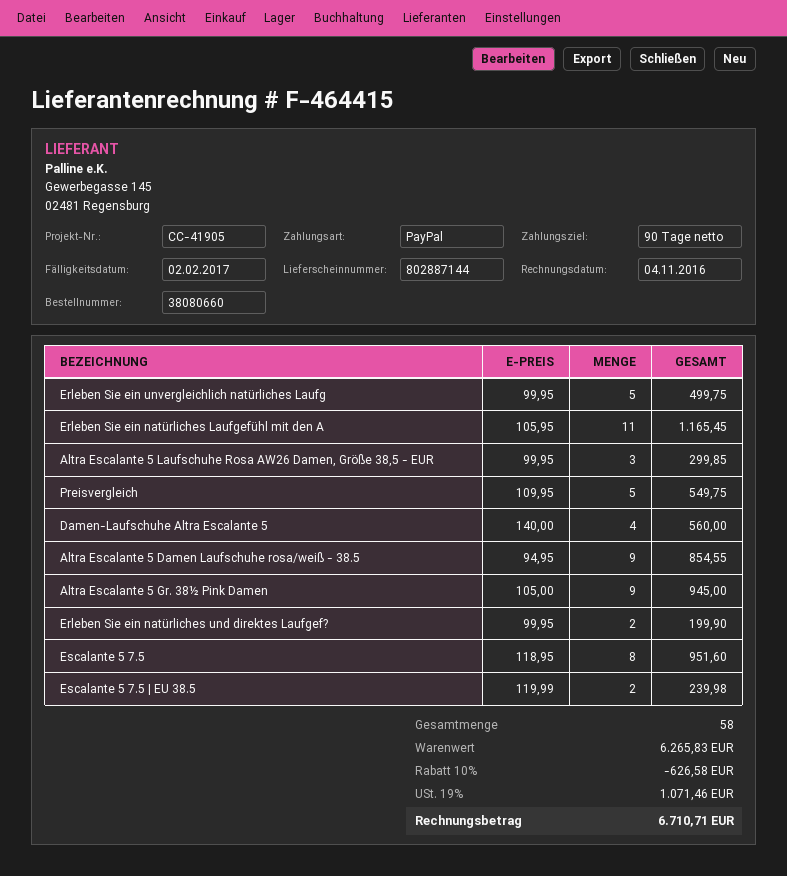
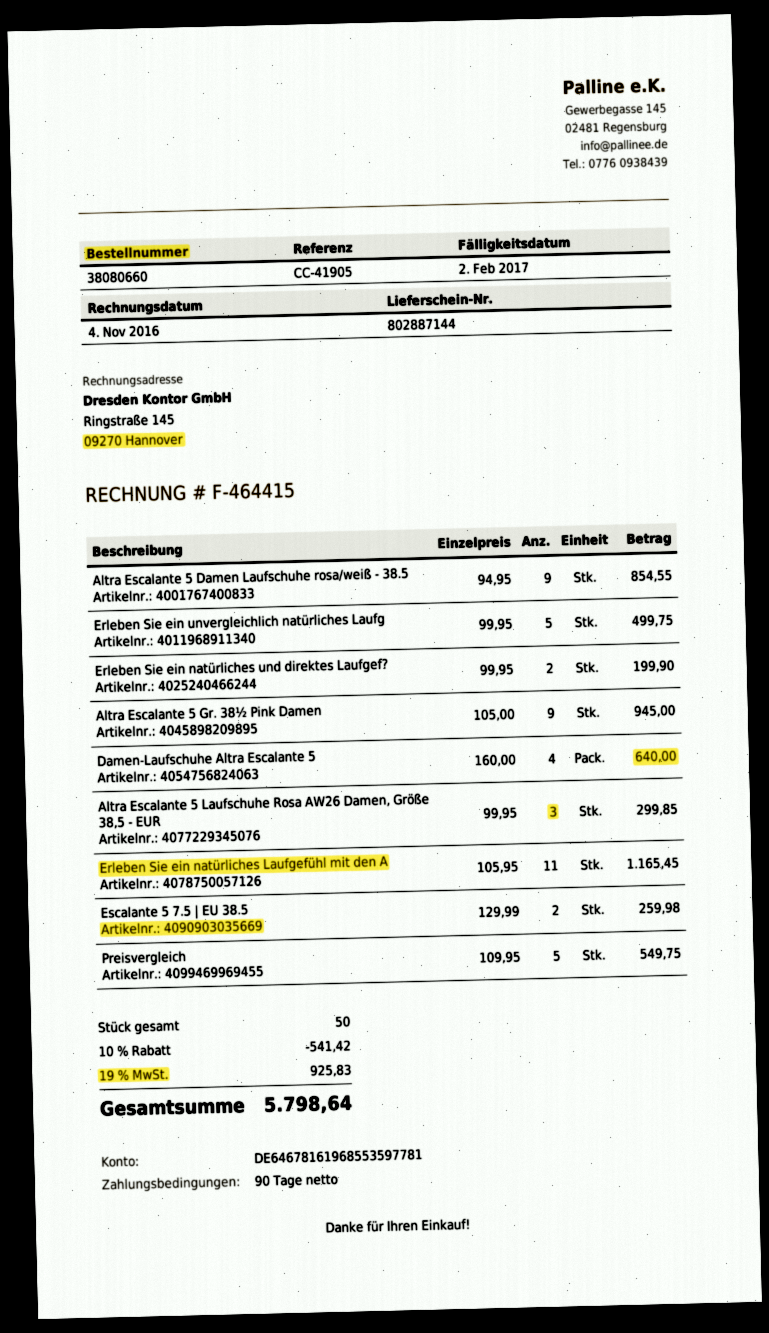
Damen-Laufschuhe Altra Escalante 5: 4 x 140.00 = 560.00 -> 4 x 160.00 = 640.00
Escalante 5 7.5: 8 x 118.95 = 951.60 -> none
Escalante 5 7.5 | EU 38.5: 2 x 119.99 = 239.98 -> 2 x 129.99 = 259.98
total quantity: 58 -> 50
discount: 10% = 626.58 -> 10% = 541.42
tax: 19% = 1071.46 -> 19% = 925.83
total: 6710.71 -> 5798.64

